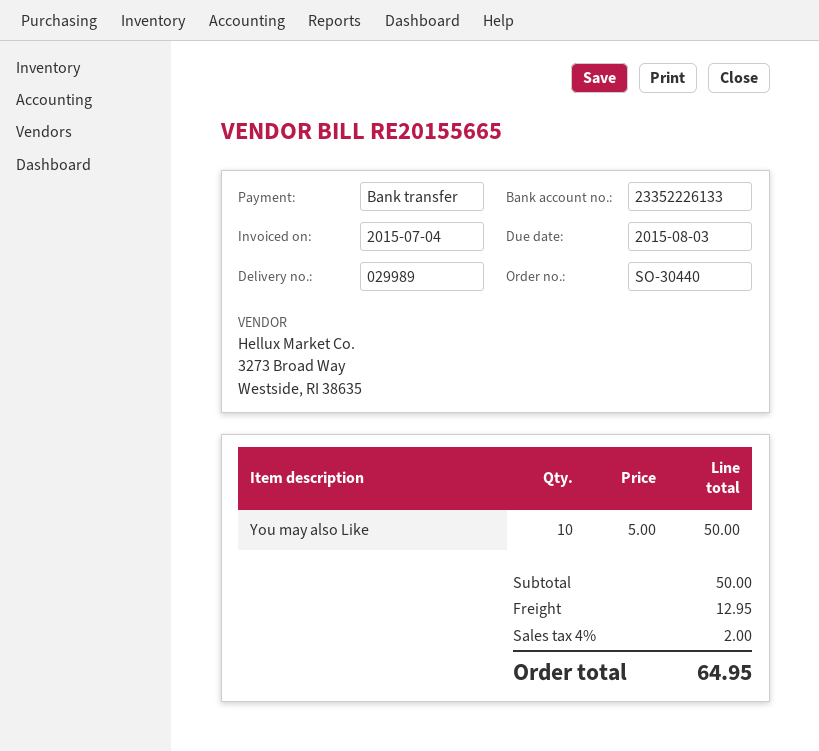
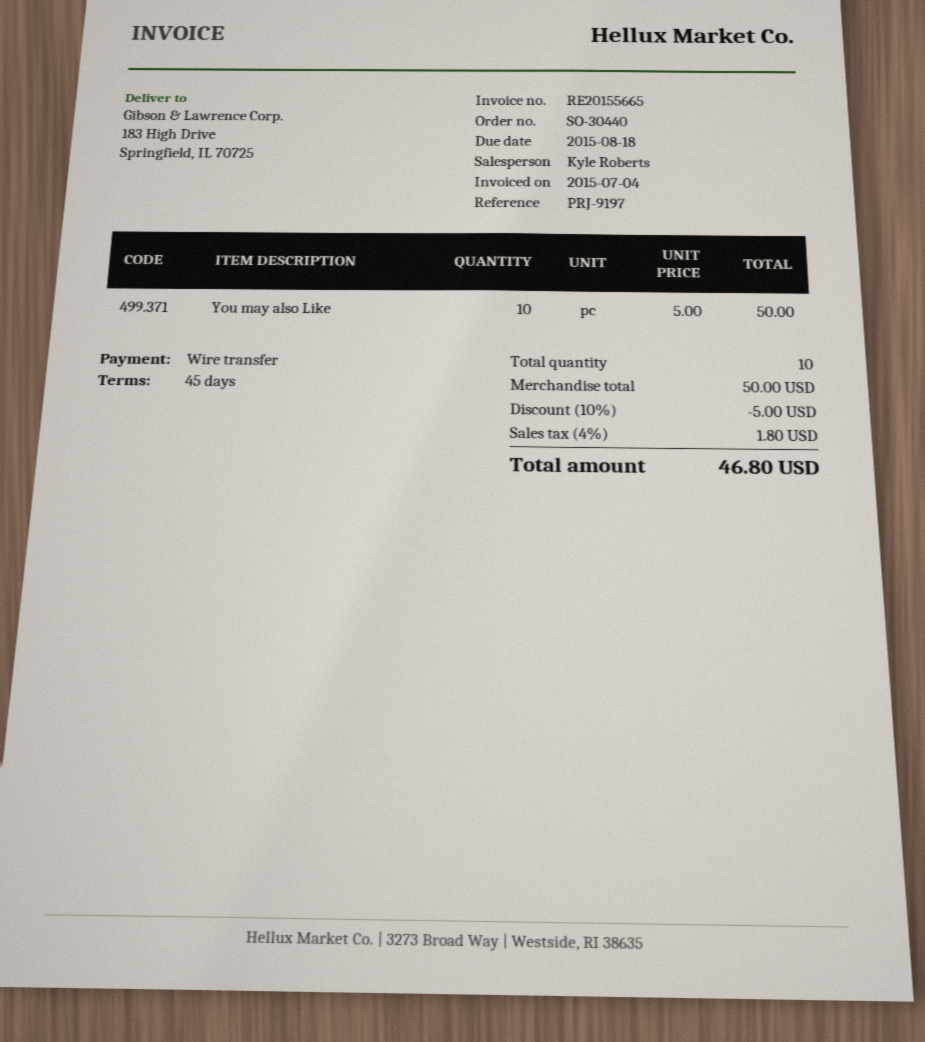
due date: 2015-08-03 -> 2015-08-18
discount: none -> 10% = 5.00
shipping: 12.95 -> none
tax: 4% = 2.00 -> 4% = 1.80
total: 64.95 -> 46.80

